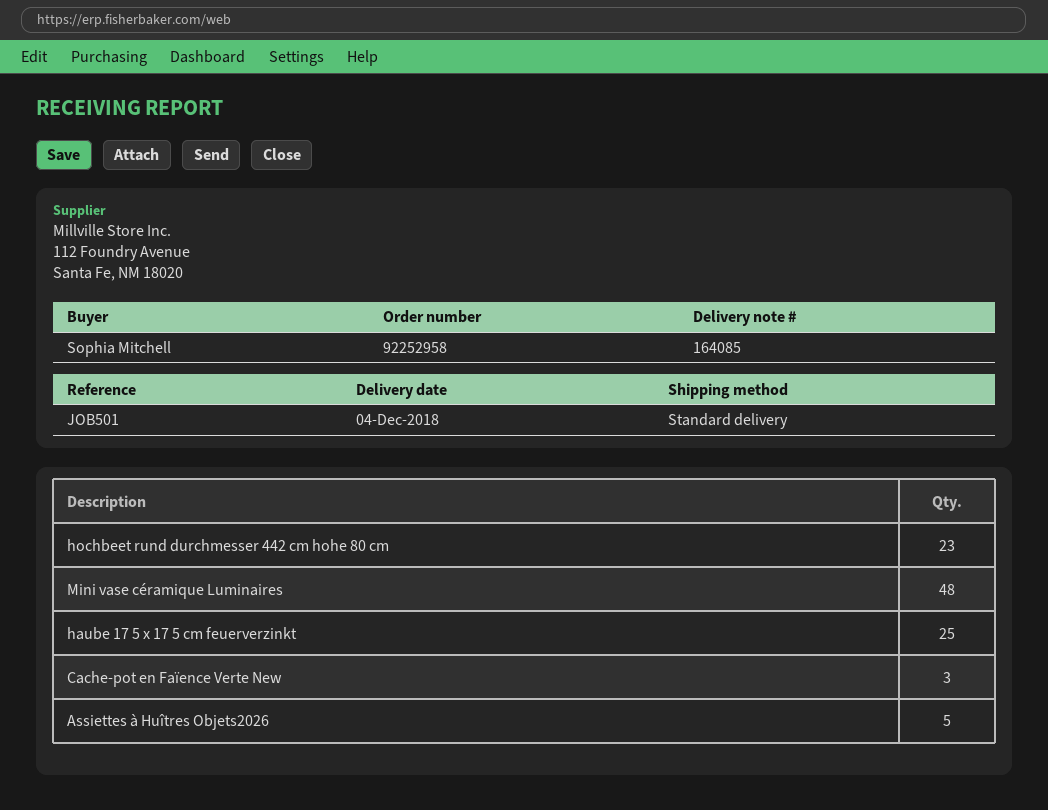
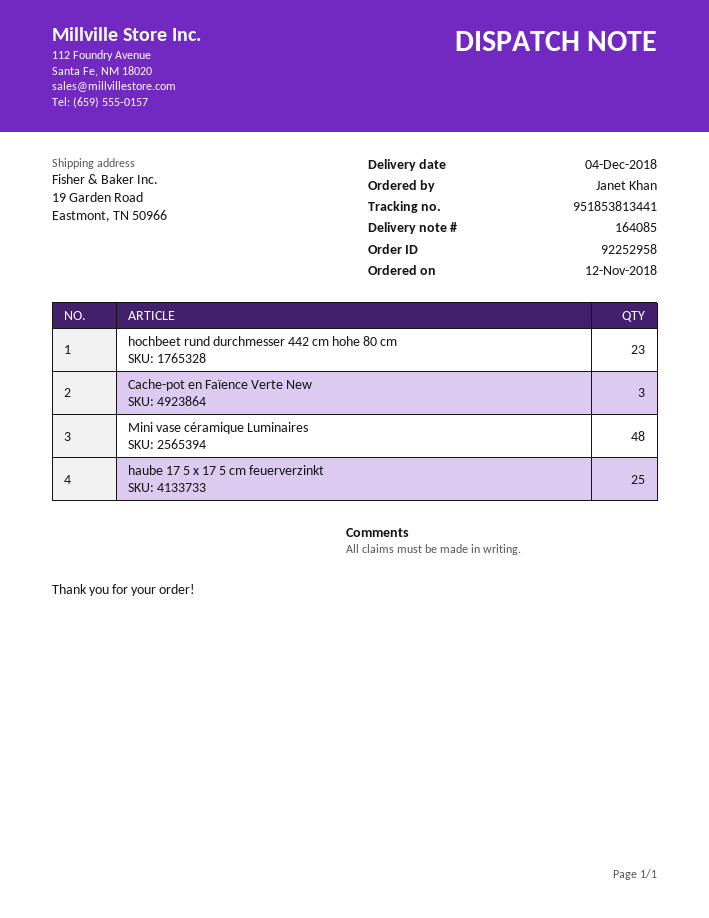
ordered by: Sophia Mitchell -> Janet Khan
Assiettes à Huîtres Objets2026: 5 -> none

